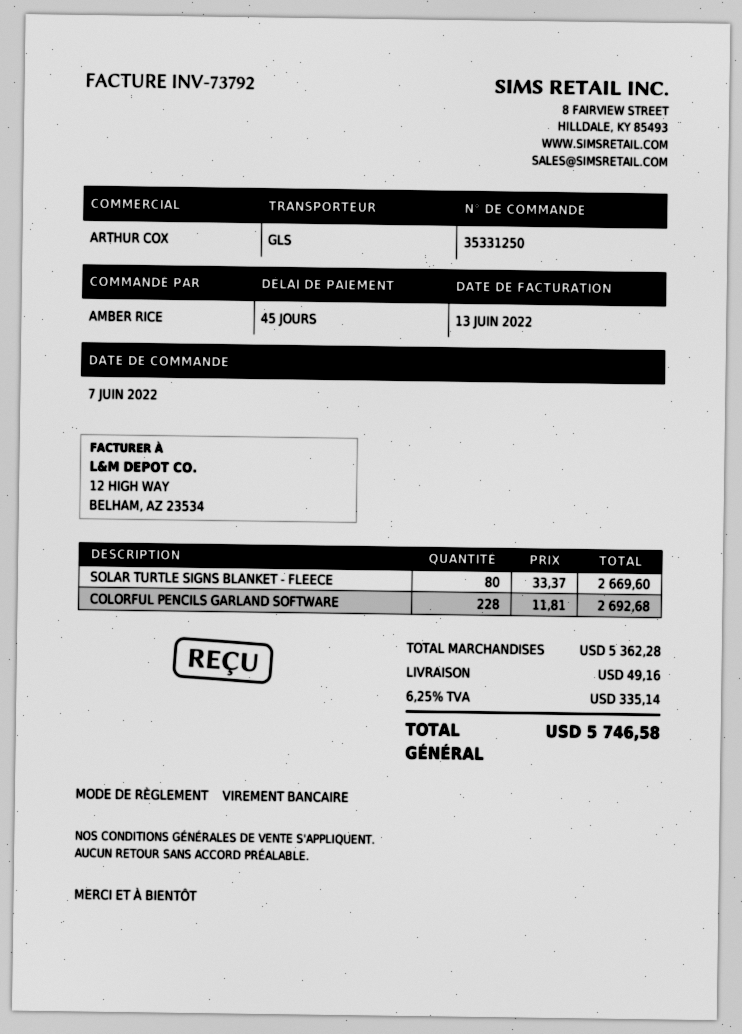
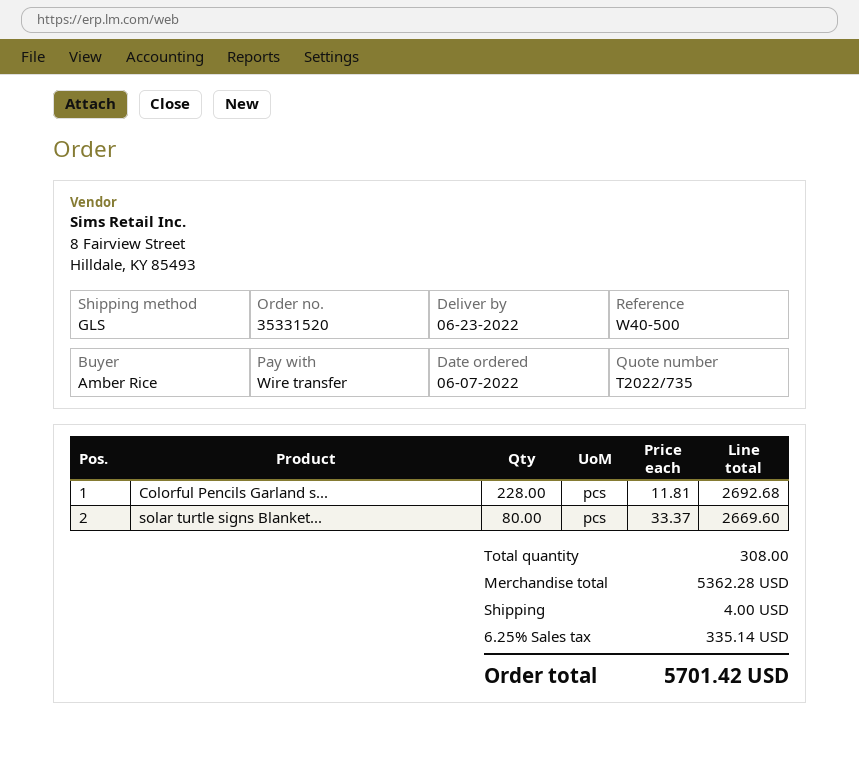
order number: 35331250 -> 35331520
shipping: 49.16 -> 4.00
total: 5746.58 -> 5701.42

